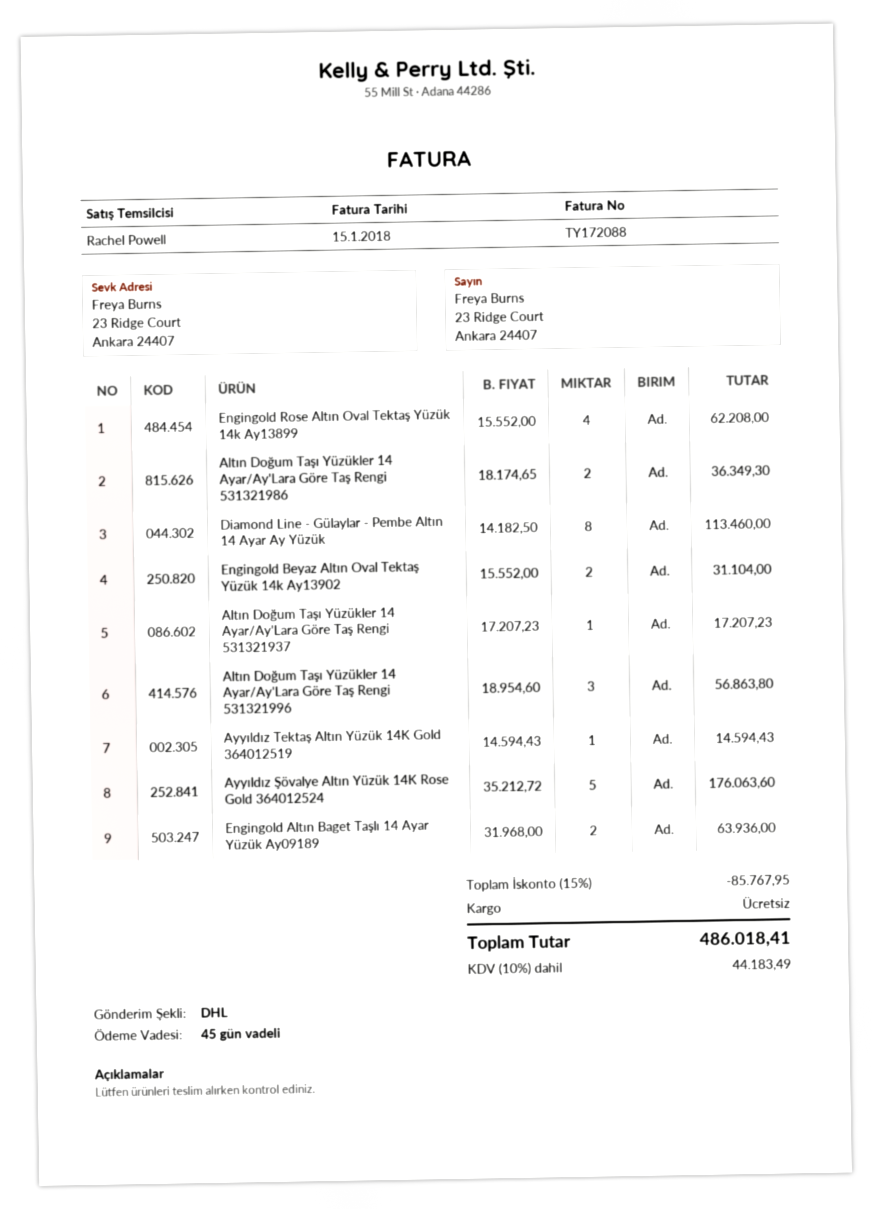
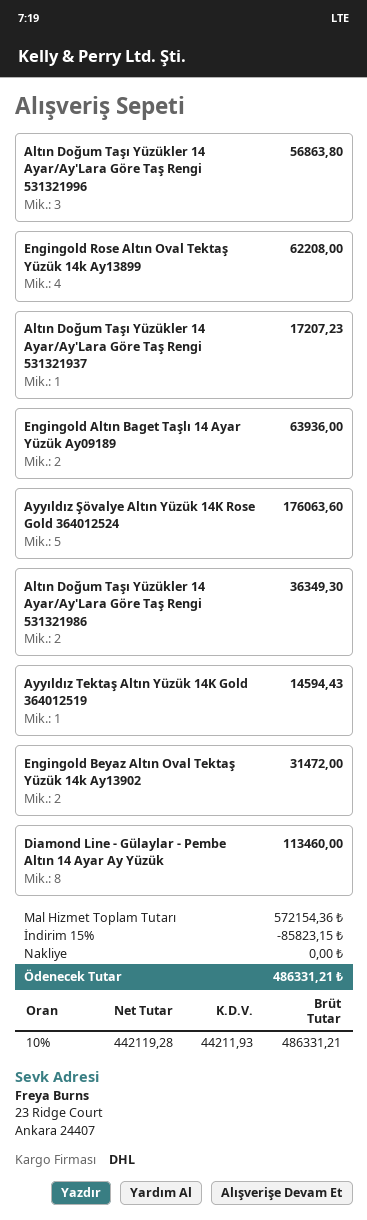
Engingold Beyaz Altın Oval Tektaş Yüzük 14k Ay13902: 2 for 31104.00 -> 2 for 31472.00
discount: 15% = 85767.95 -> 15% = 85823.15
tax: 10% = 44183.49 -> 10% = 44211.93
total: 486018.41 -> 486331.21

